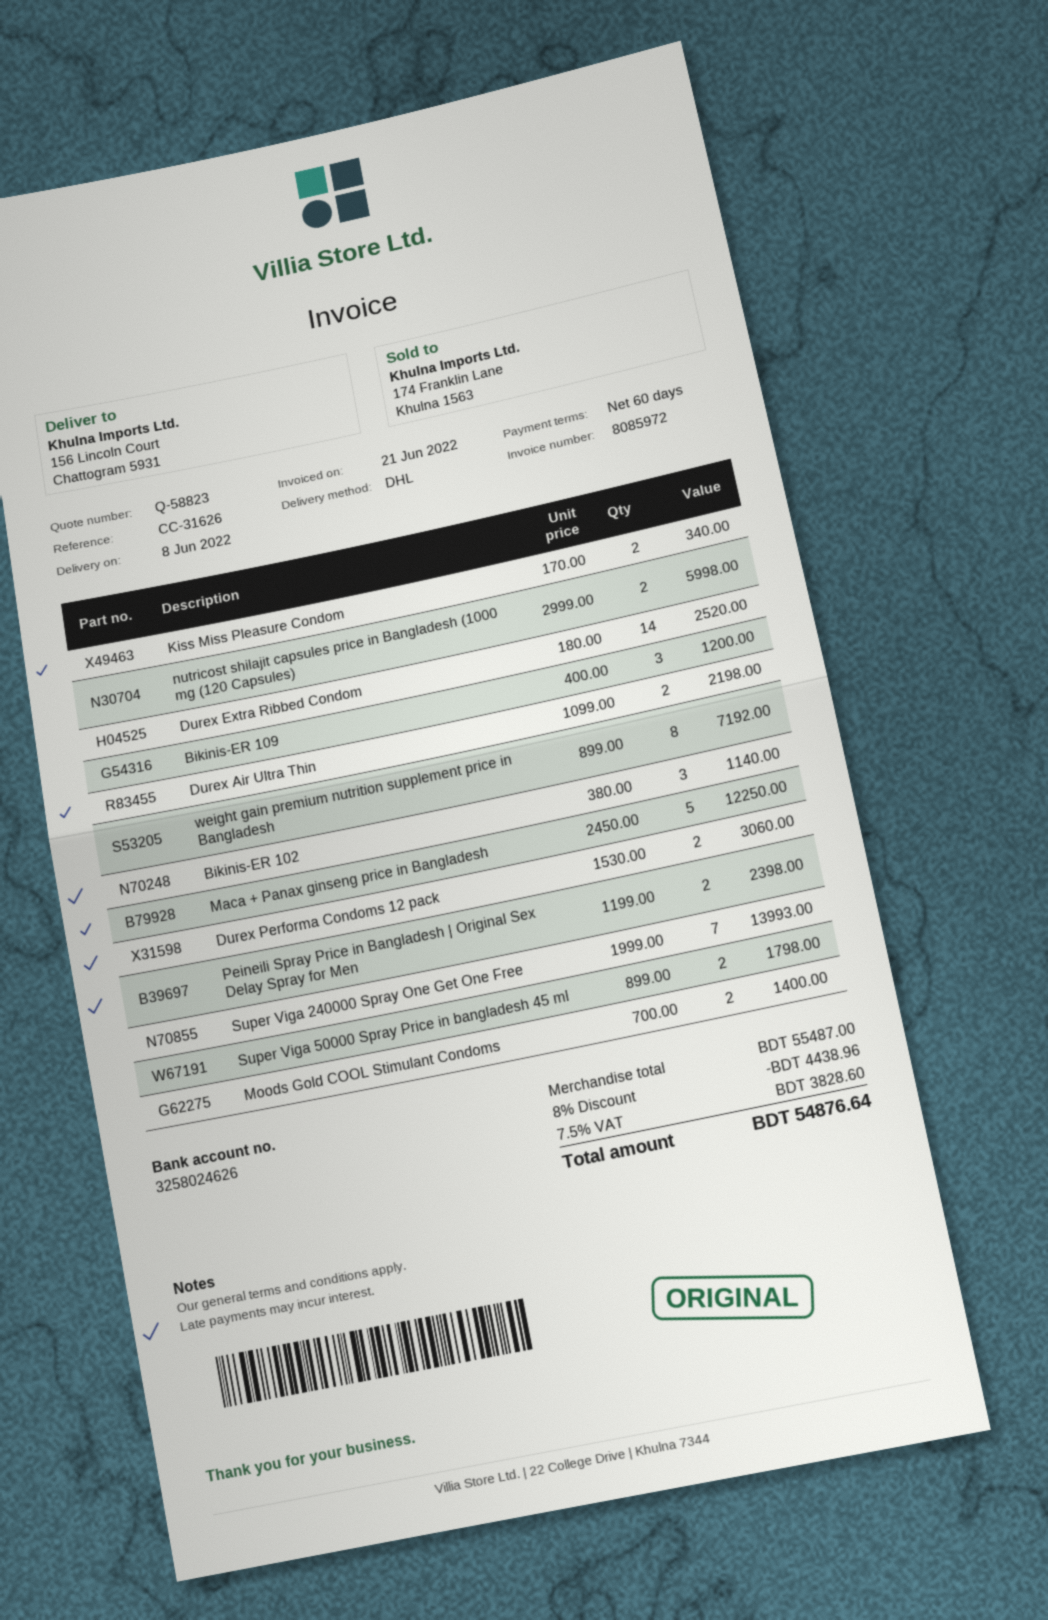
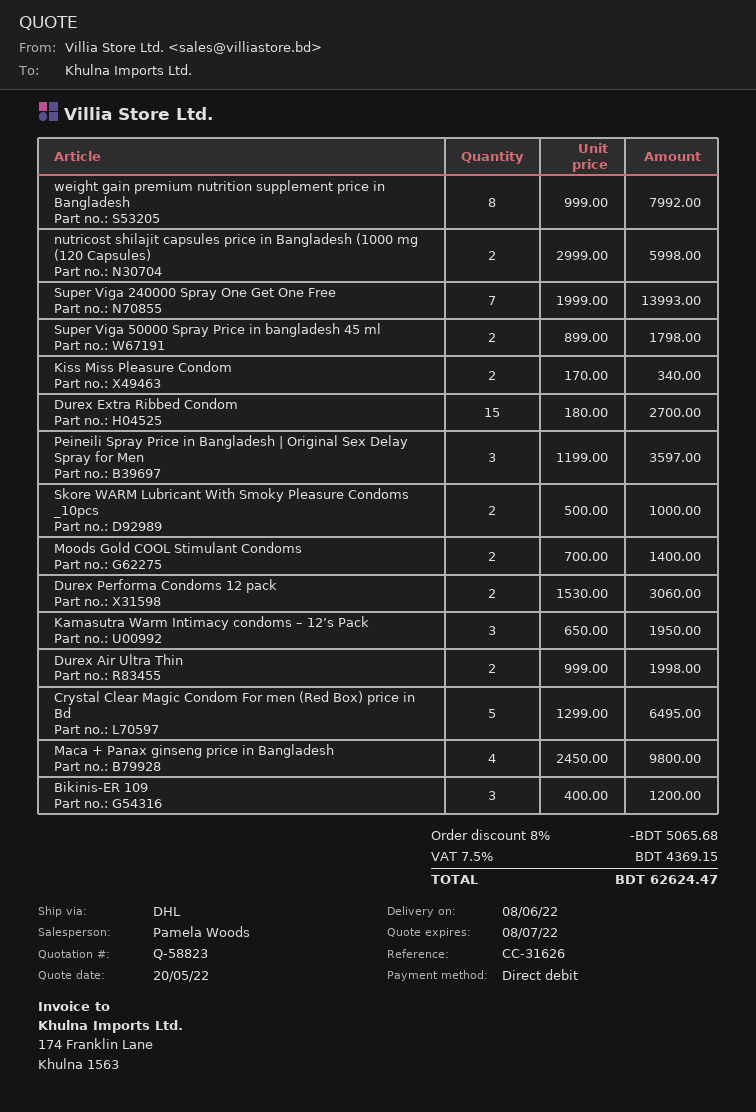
Durex Extra Ribbed Condom: 14 x 180.00 = 2520.00 -> 15 x 180.00 = 2700.00
Durex Air Ultra Thin: 2 x 1099.00 = 2198.00 -> 2 x 999.00 = 1998.00
weight gain premium nutrition supplement price in Bangladesh: 8 x 899.00 = 7192.00 -> 8 x 999.00 = 7992.00
Bikinis-ER 102: 3 x 380.00 = 1140.00 -> none
Maca + Panax ginseng price in Bangladesh: 5 x 2450.00 = 12250.00 -> 4 x 2450.00 = 9800.00
Peineili Spray Price in Bangladesh | Original Sex Delay Spray for Men: 2 x 1199.00 = 2398.00 -> 3 x 1199.00 = 3597.00
Skore WARM Lubricant With Smoky Pleasure Condoms _10pcs: none -> 2 x 500.00 = 1000.00
Kamasutra Warm Intimacy condoms – 12’s Pack: none -> 3 x 650.00 = 1950.00
Crystal Clear Magic Condom For men (Red Box) price in Bd: none -> 5 x 1299.00 = 6495.00
discount: 8% = 4438.96 -> 8% = 5065.68
tax: 7.5% = 3828.60 -> 7.5% = 4369.15
total: 54876.64 -> 62624.47

